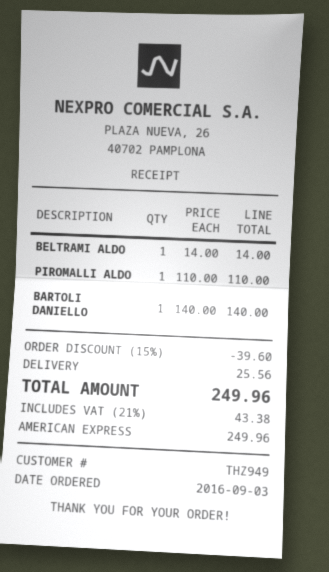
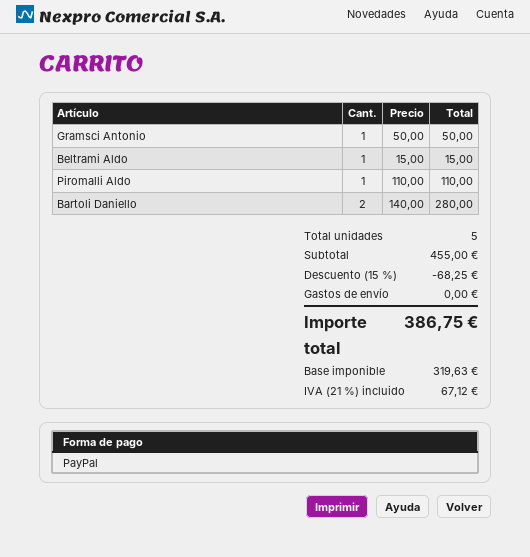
payment method: American Express -> PayPal
BELTRAMI ALDO: 1 x 14.00 = 14.00 -> 1 x 15.00 = 15.00
BARTOLI DANIELLO: 1 x 140.00 = 140.00 -> 2 x 140.00 = 280.00
Gramsci Antonio: none -> 1 x 50.00 = 50.00
discount: 15% = 39.60 -> 15% = 68.25
shipping: 25.56 -> 0.00
tax: 21% = 43.38 -> 21% = 67.12
total: 249.96 -> 386.75

